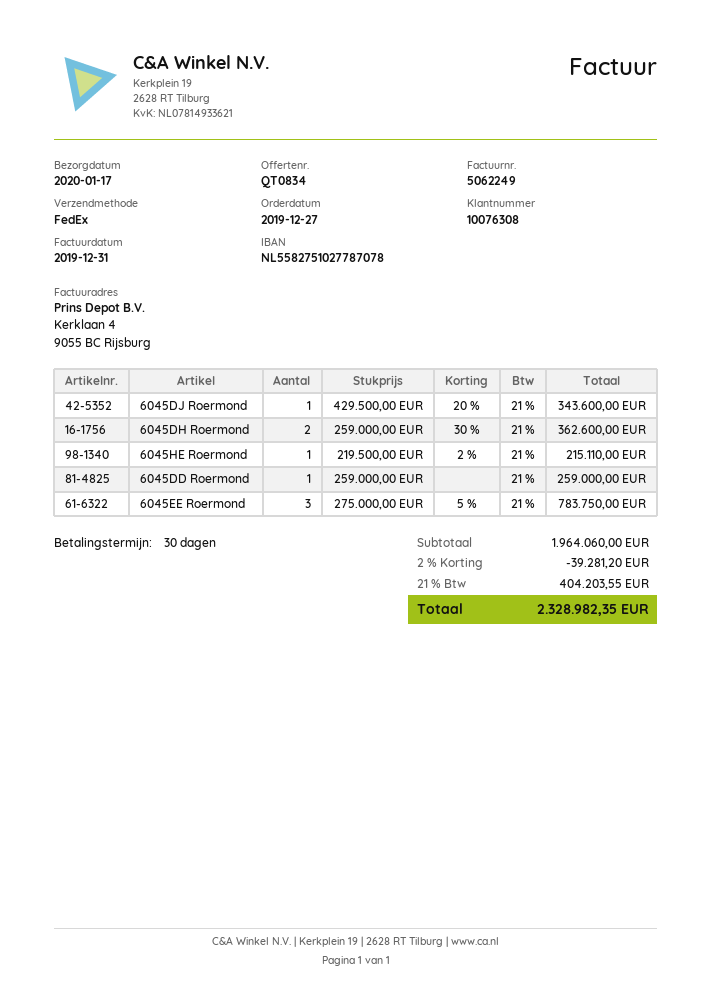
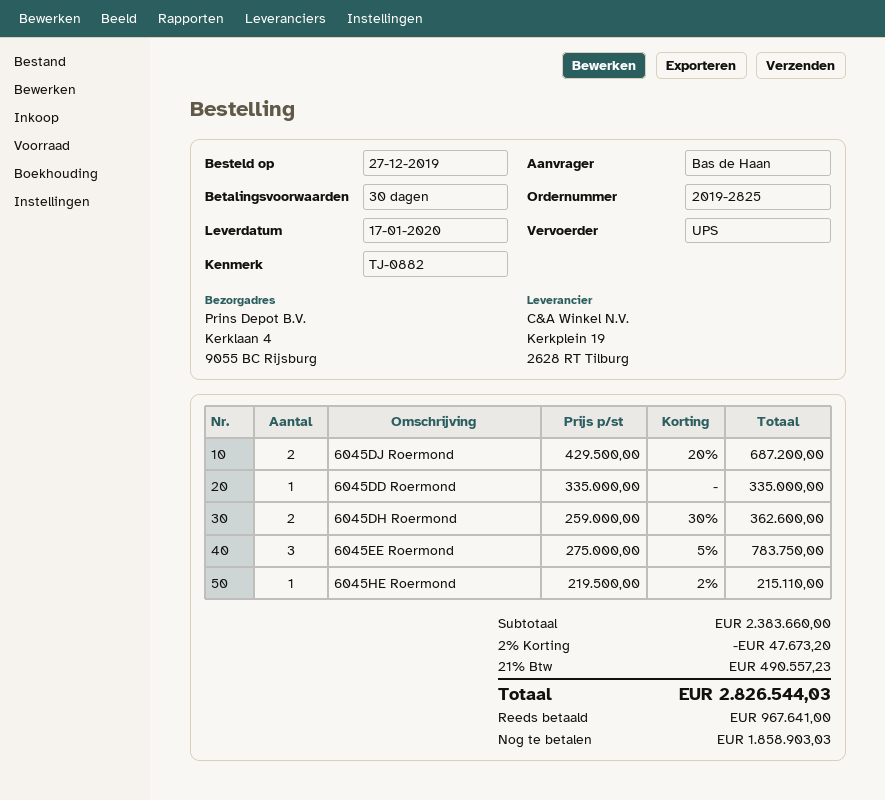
shipping method: FedEx -> UPS
6045DJ Roermond: 1 x 429500.00 - 20% = 343600.00 -> 2 x 429500.00 - 20% = 687200.00
6045DD Roermond: 1 x 259000.00 = 259000.00 -> 1 x 335000.00 = 335000.00
subtotal: 1964060.00 -> 2383660.00
discount: 2% = 39281.20 -> 2% = 47673.20
tax: 21% = 404203.55 -> 21% = 490557.23
total: 2328982.35 -> 2826544.03

